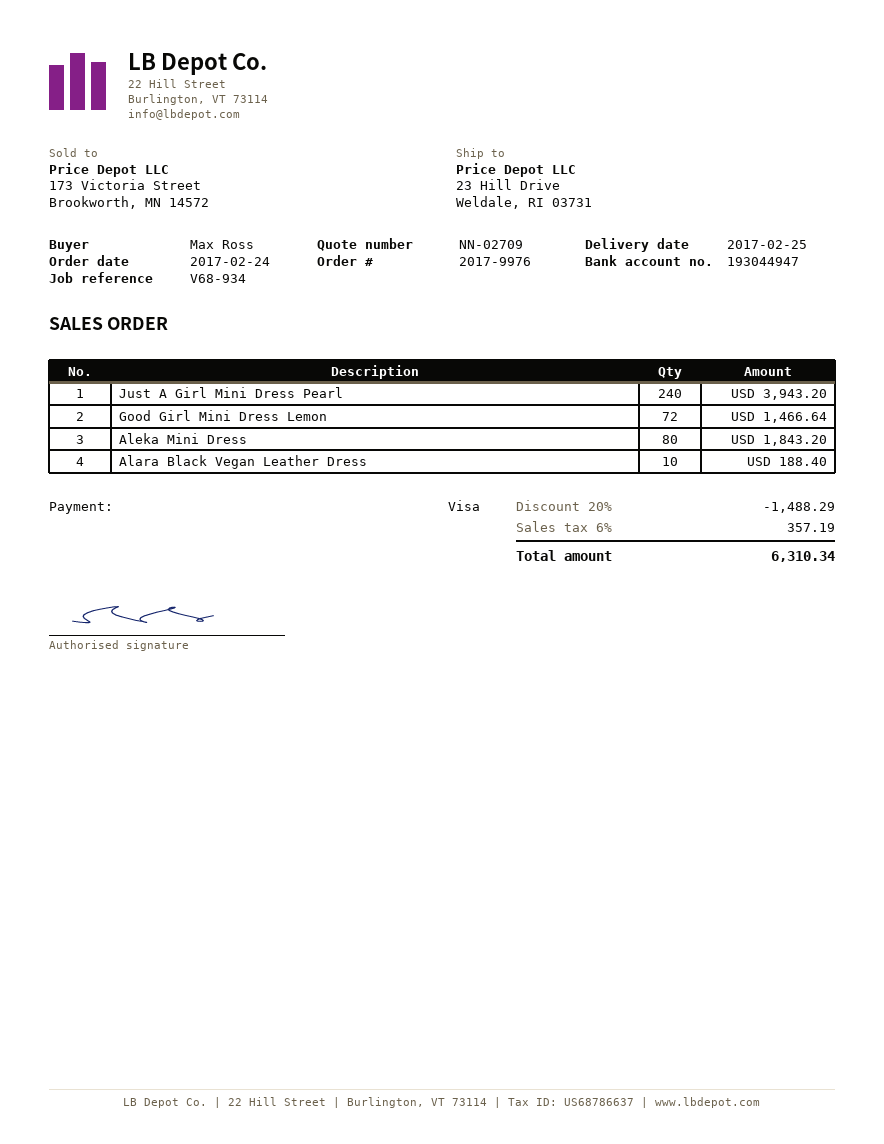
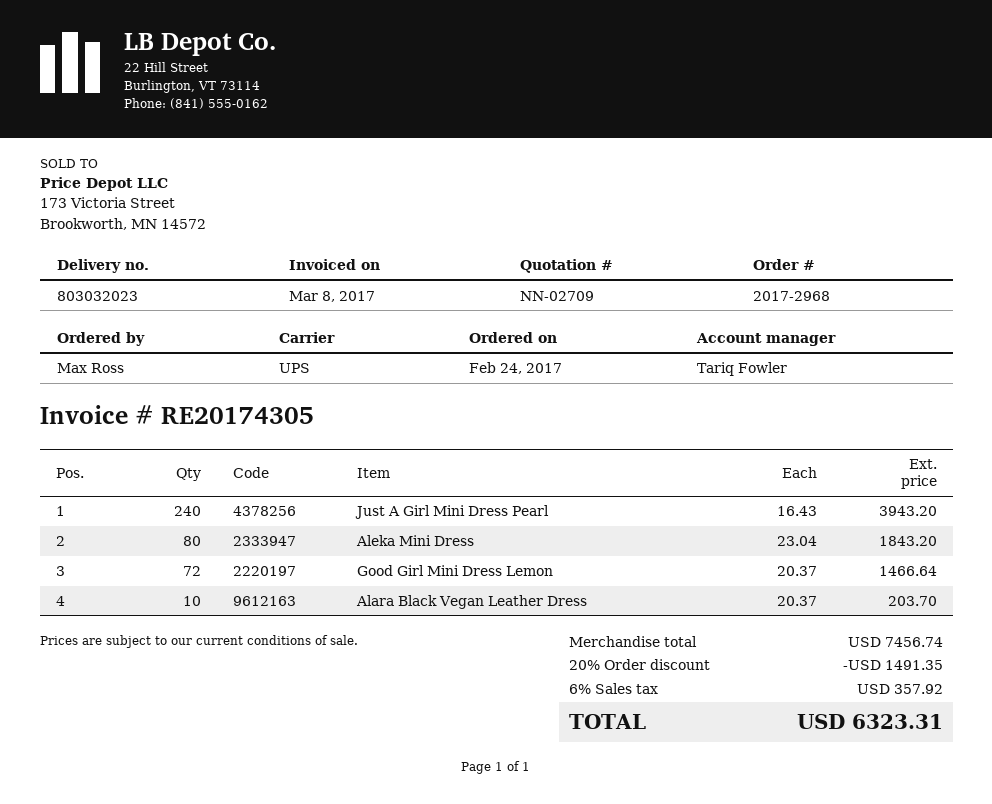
order number: 2017-9976 -> 2017-2968
Alara Black Vegan Leather Dress: 10 for 188.40 -> 10 for 203.70
discount: 20% = 1488.29 -> 20% = 1491.35
tax: 6% = 357.19 -> 6% = 357.92
total: 6310.34 -> 6323.31

